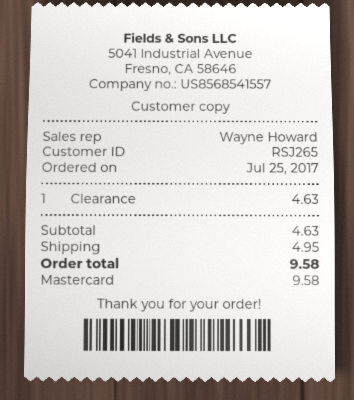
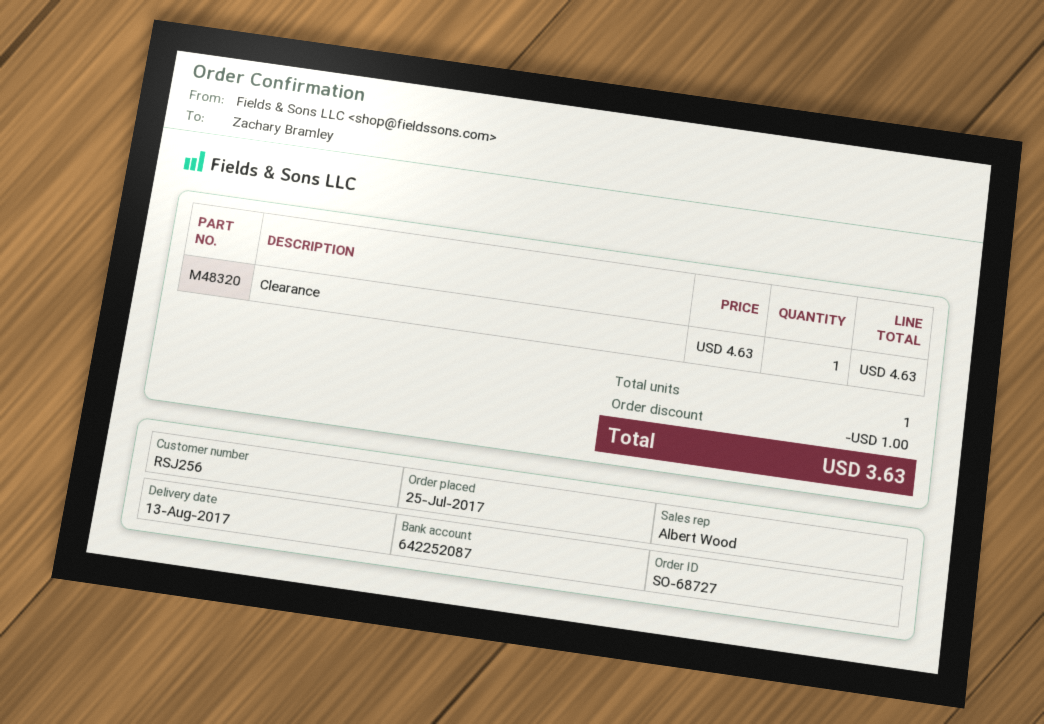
customer number: RSJ265 -> RSJ256
sales rep: Wayne Howard -> Albert Wood
discount: none -> 1.00
shipping: 4.95 -> none
total: 9.58 -> 3.63

